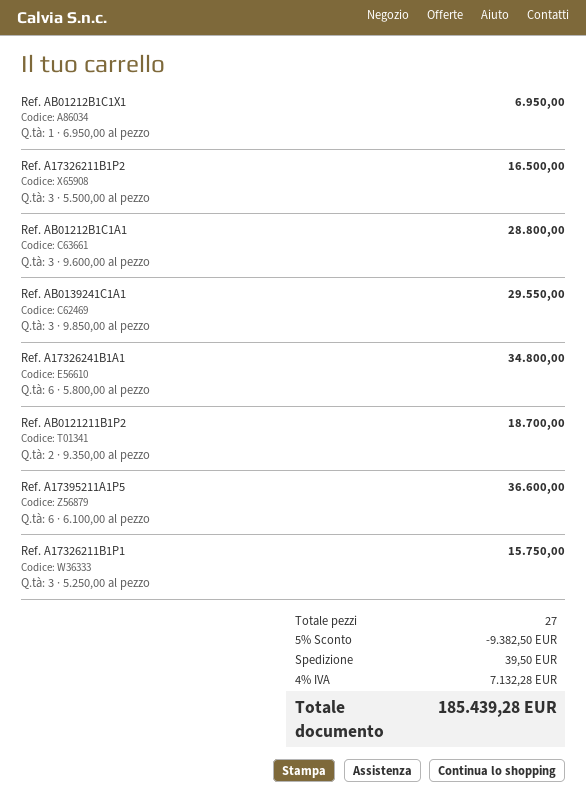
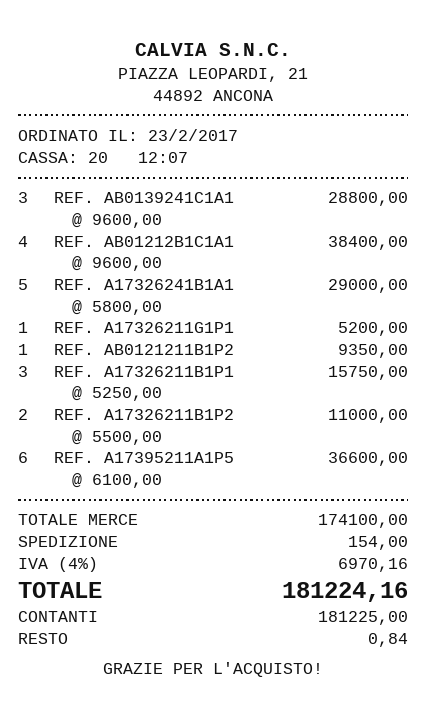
Ref. AB01212B1C1X1: 1 x 6950.00 = 6950.00 -> none
Ref. A17326211B1P2: 3 x 5500.00 = 16500.00 -> 2 x 5500.00 = 11000.00
Ref. AB01212B1C1A1: 3 x 9600.00 = 28800.00 -> 4 x 9600.00 = 38400.00
Ref. AB0139241C1A1: 3 x 9850.00 = 29550.00 -> 3 x 9600.00 = 28800.00
Ref. A17326241B1A1: 6 x 5800.00 = 34800.00 -> 5 x 5800.00 = 29000.00
Ref. AB0121211B1P2: 2 x 9350.00 = 18700.00 -> 1 x 9350.00 = 9350.00
REF. A17326211G1P1: none -> 1 x 5200.00 = 5200.00
discount: 5% = 9382.50 -> none
shipping: 39.50 -> 154.00
tax: 4% = 7132.28 -> 4% = 6970.16
total: 185439.28 -> 181224.16

